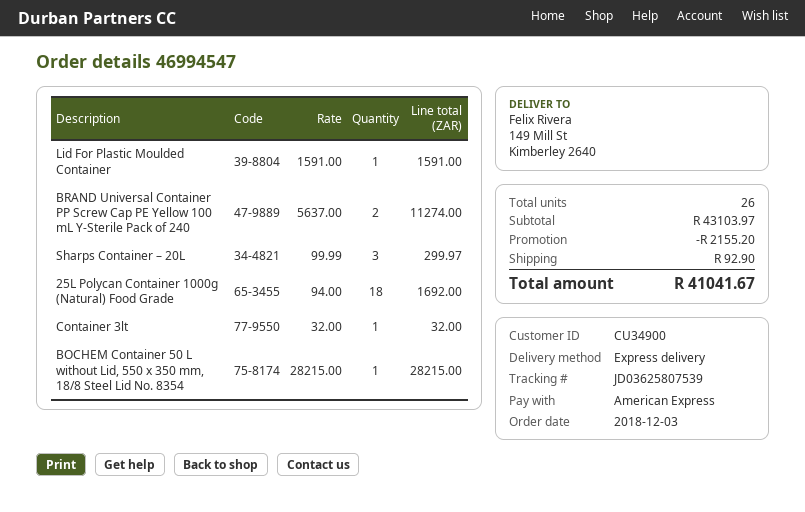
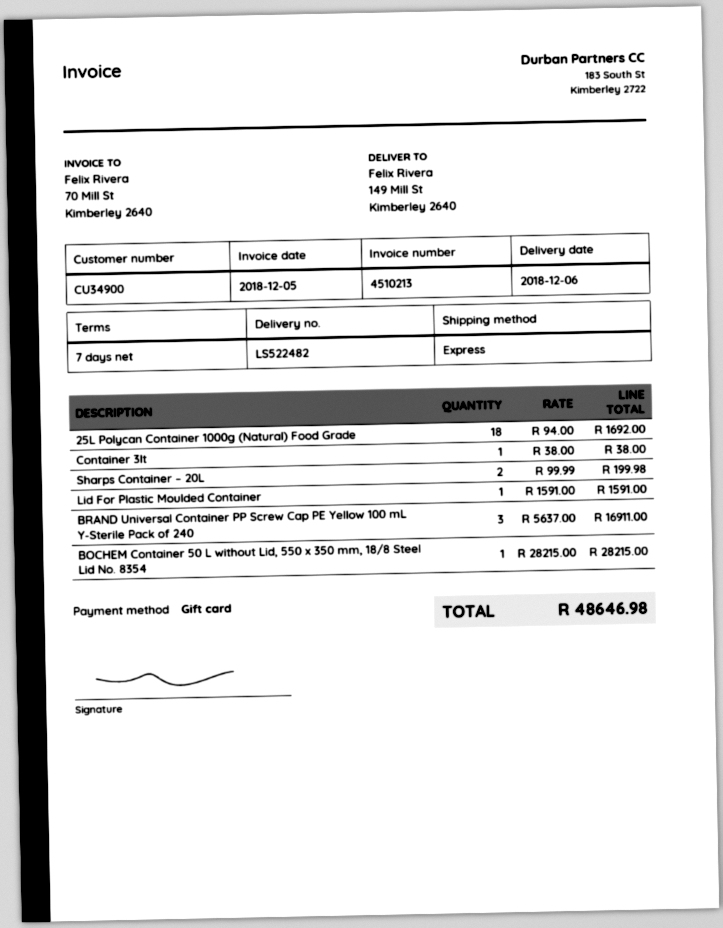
payment method: American Express -> gift card
BRAND Universal Container PP Screw Cap PE Yellow 100 mL Y-Sterile Pack of 240: 2 x 5637.00 = 11274.00 -> 3 x 5637.00 = 16911.00
Sharps Container – 20L: 3 x 99.99 = 299.97 -> 2 x 99.99 = 199.98
Container 3lt: 1 x 32.00 = 32.00 -> 1 x 38.00 = 38.00
discount: 2155.20 -> none
shipping: 92.90 -> none
total: 41041.67 -> 48646.98

